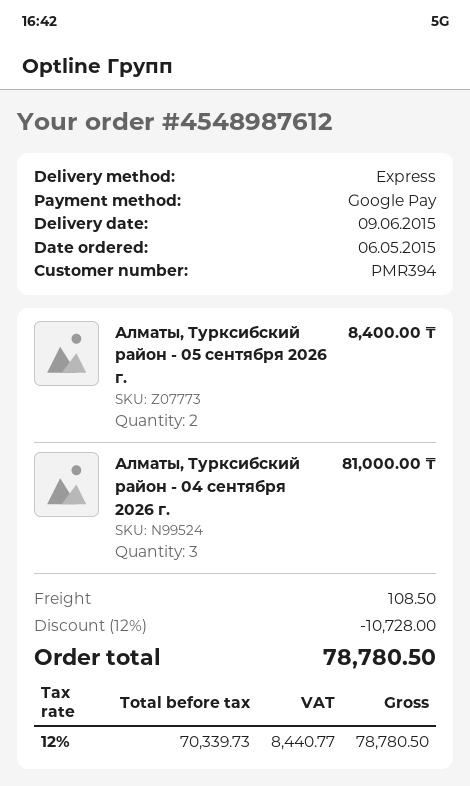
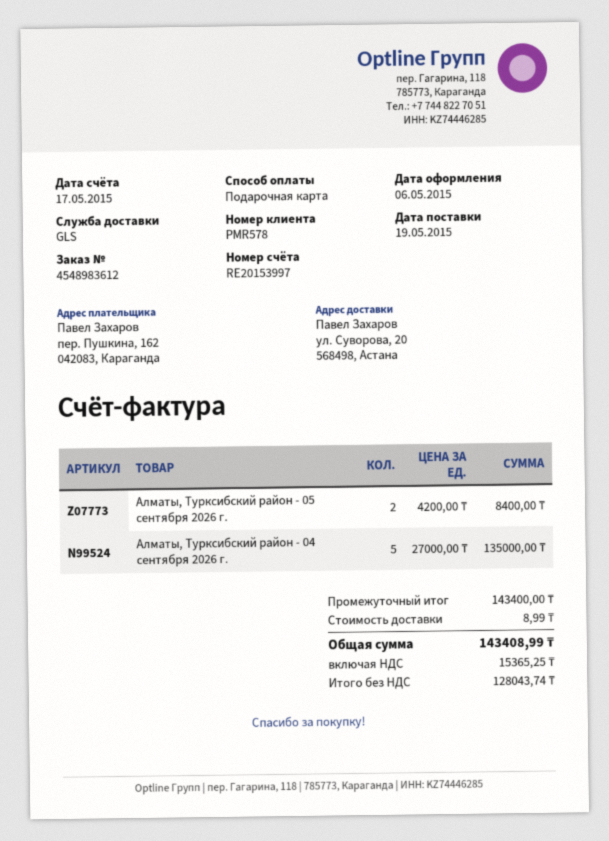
order number: 4548987612 -> 4548983612
delivery date: 2015-06-09 -> 2015-05-19
customer number: PMR394 -> PMR578
payment method: Google Pay -> gift card
shipping method: express -> GLS
Алматы, Турксибский район - 04 сентября 2026 г.: 3 for 81000.00 -> 5 for 135000.00
discount: 12% = 10728.00 -> none
shipping: 108.50 -> 8.99
net: 70339.73 -> 128043.74
tax: 8440.77 -> 15365.25
total: 78780.50 -> 143408.99

